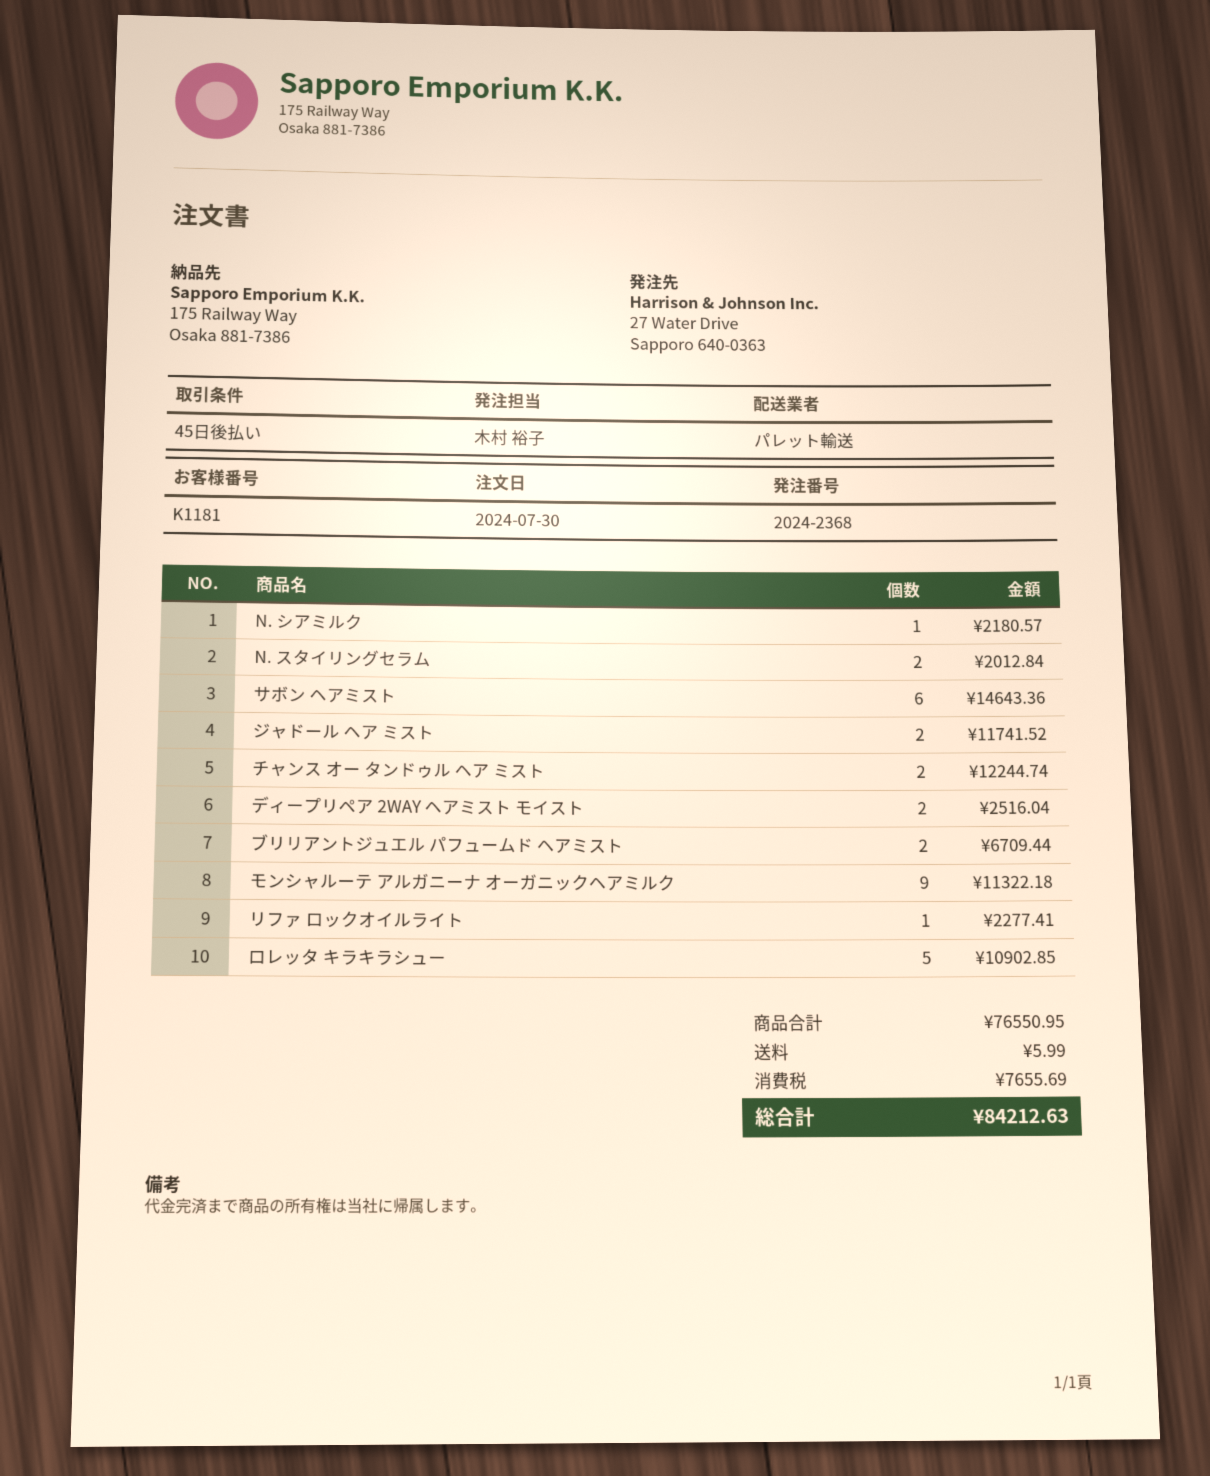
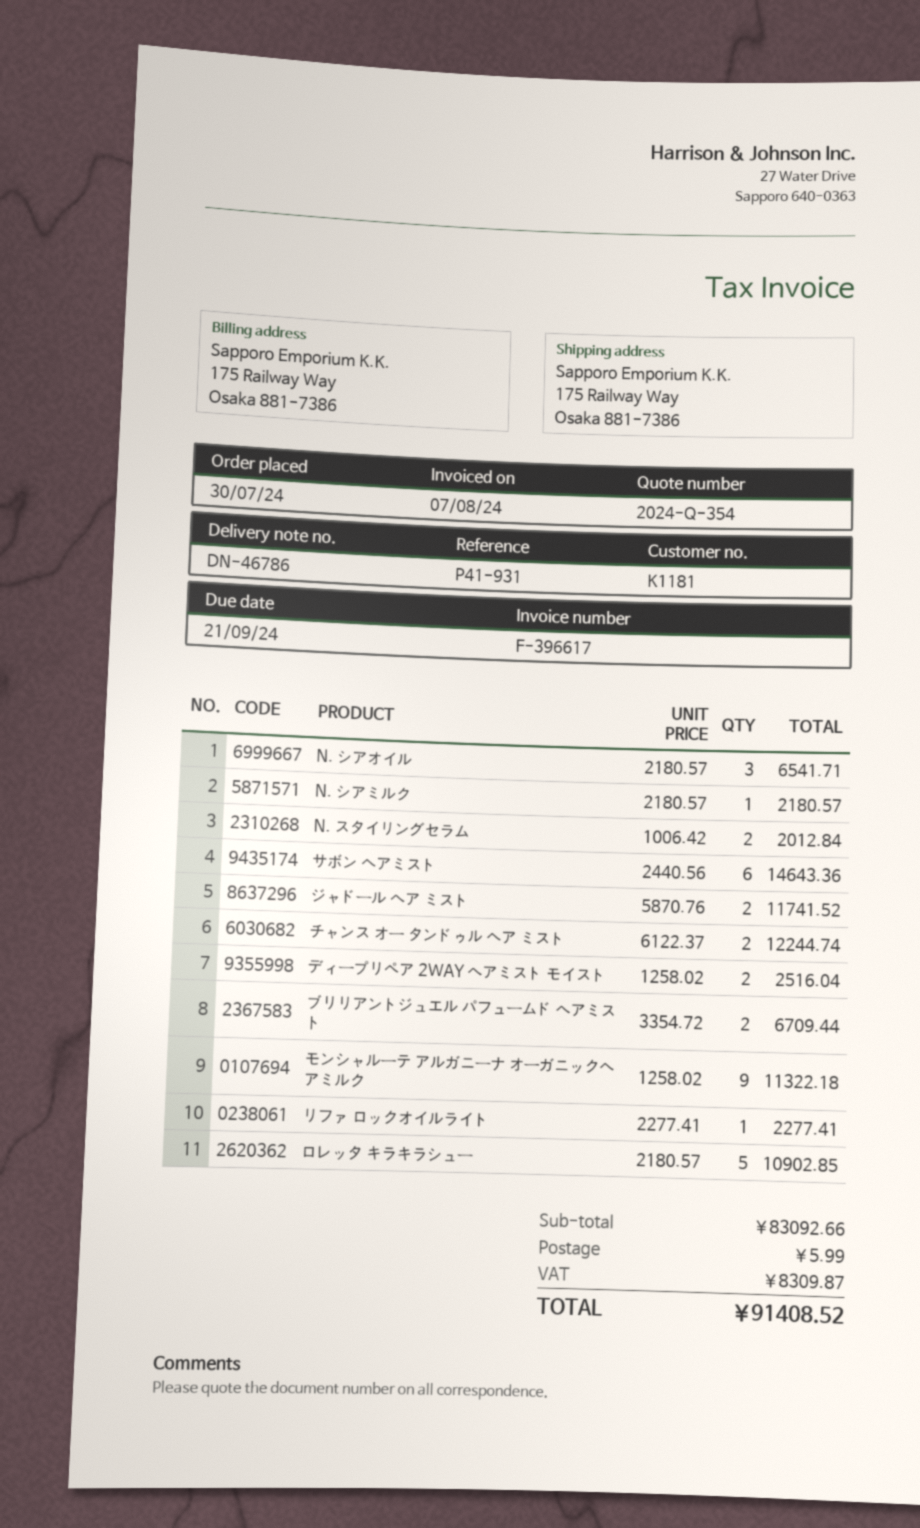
N. シアオイル: none -> 3 for 6541.71
subtotal: 76550.95 -> 83092.66
tax: 7655.69 -> 8309.87
total: 84212.63 -> 91408.52

